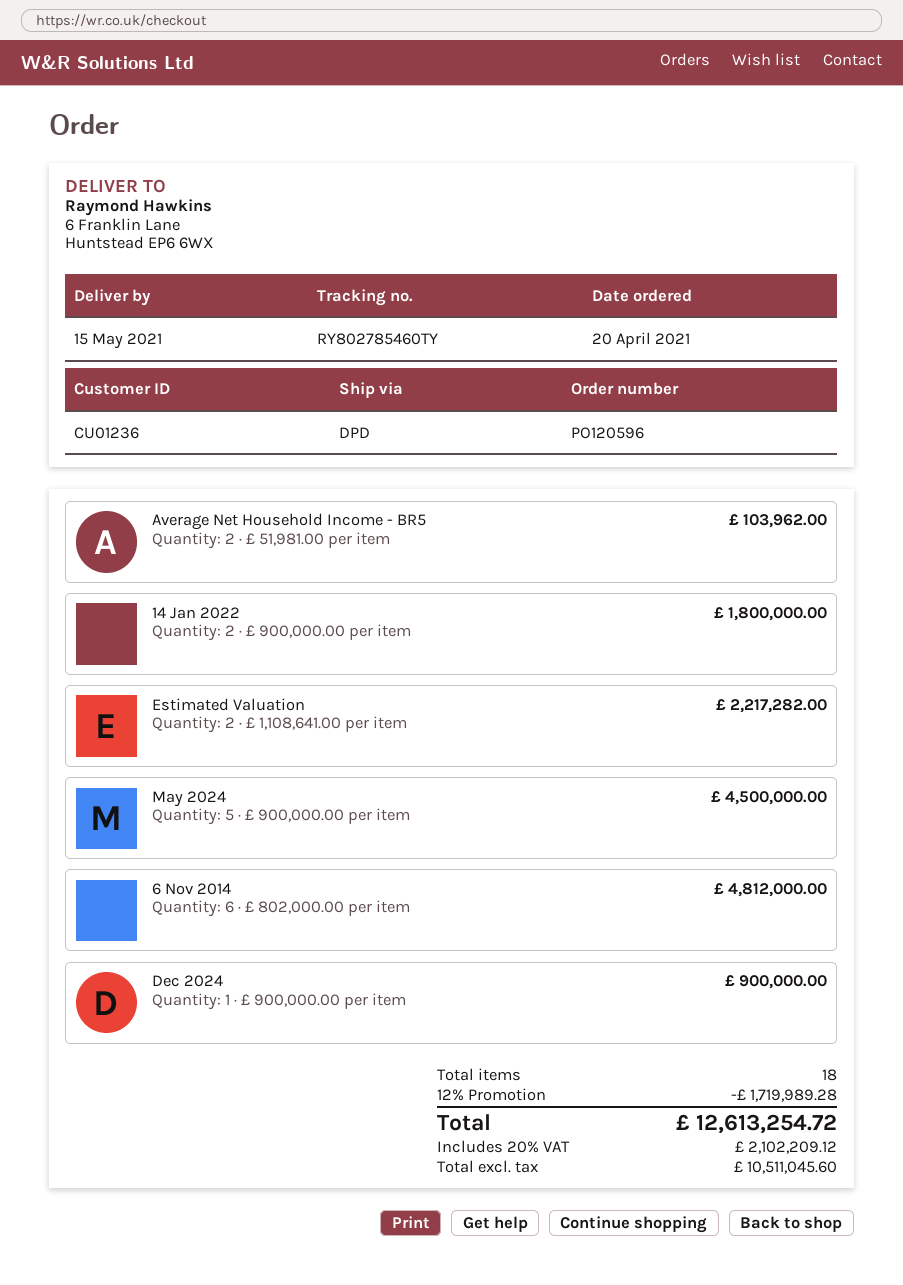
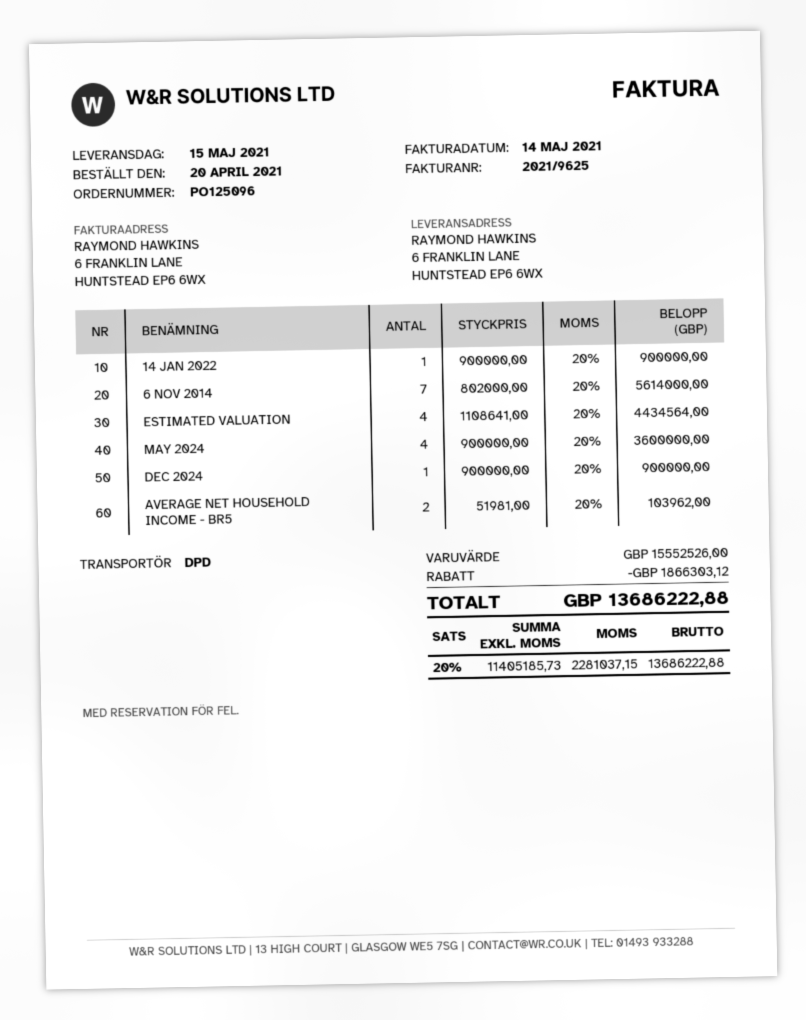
order number: PO120596 -> PO125096
14 Jan 2022: 2 x 900000.00 = 1800000.00 -> 1 x 900000.00 = 900000.00
Estimated Valuation: 2 x 1108641.00 = 2217282.00 -> 4 x 1108641.00 = 4434564.00
May 2024: 5 x 900000.00 = 4500000.00 -> 4 x 900000.00 = 3600000.00
6 Nov 2014: 6 x 802000.00 = 4812000.00 -> 7 x 802000.00 = 5614000.00
discount: 1719989.28 -> 1866303.12
net: 10511045.60 -> 11405185.73
tax: 20% = 2102209.12 -> 20% = 2281037.15
total: 12613254.72 -> 13686222.88

